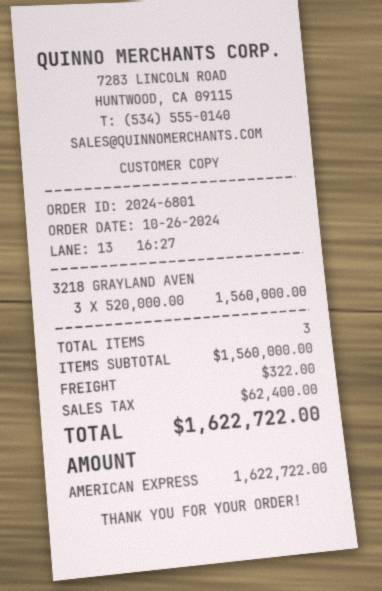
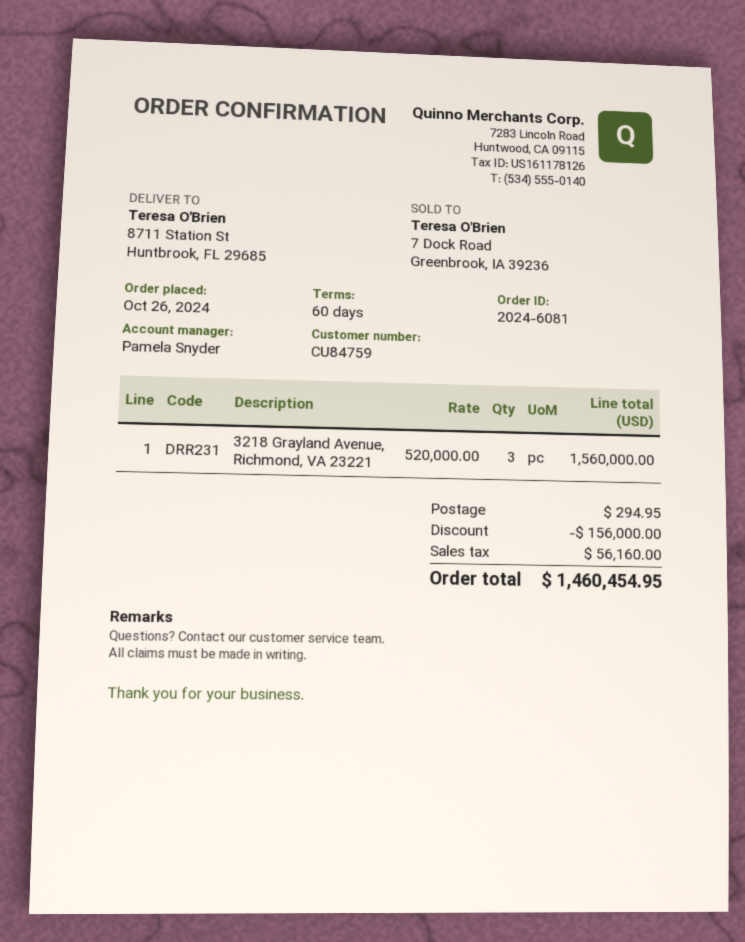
order number: 2024-6801 -> 2024-6081
discount: none -> 156000.00
shipping: 322.00 -> 294.95
tax: 62400.00 -> 56160.00
total: 1622722.00 -> 1460454.95

